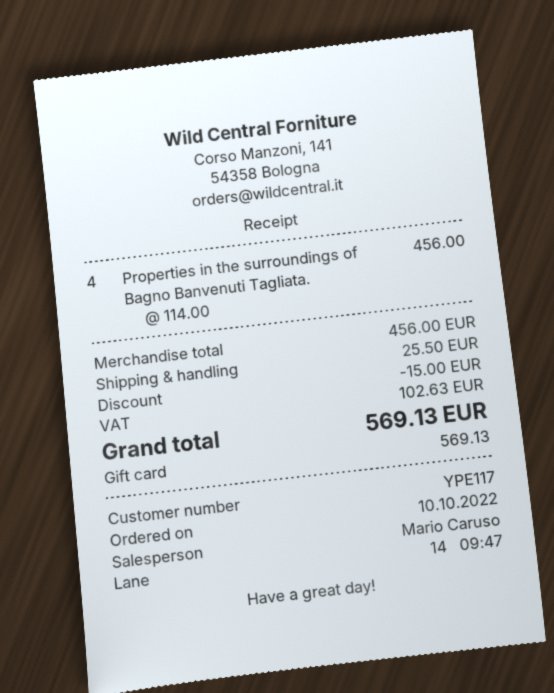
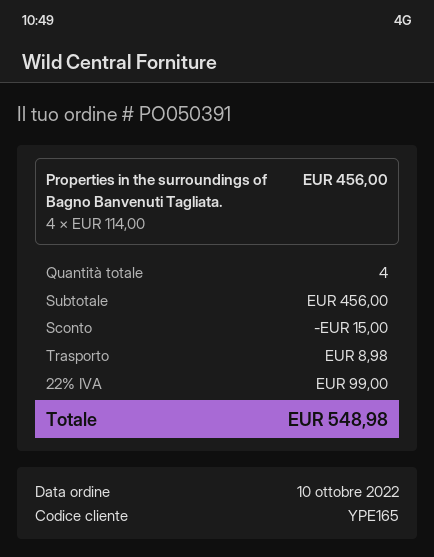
customer number: YPE117 -> YPE165
shipping: 25.50 -> 8.98
tax: 102.63 -> 99.00
total: 569.13 -> 548.98

